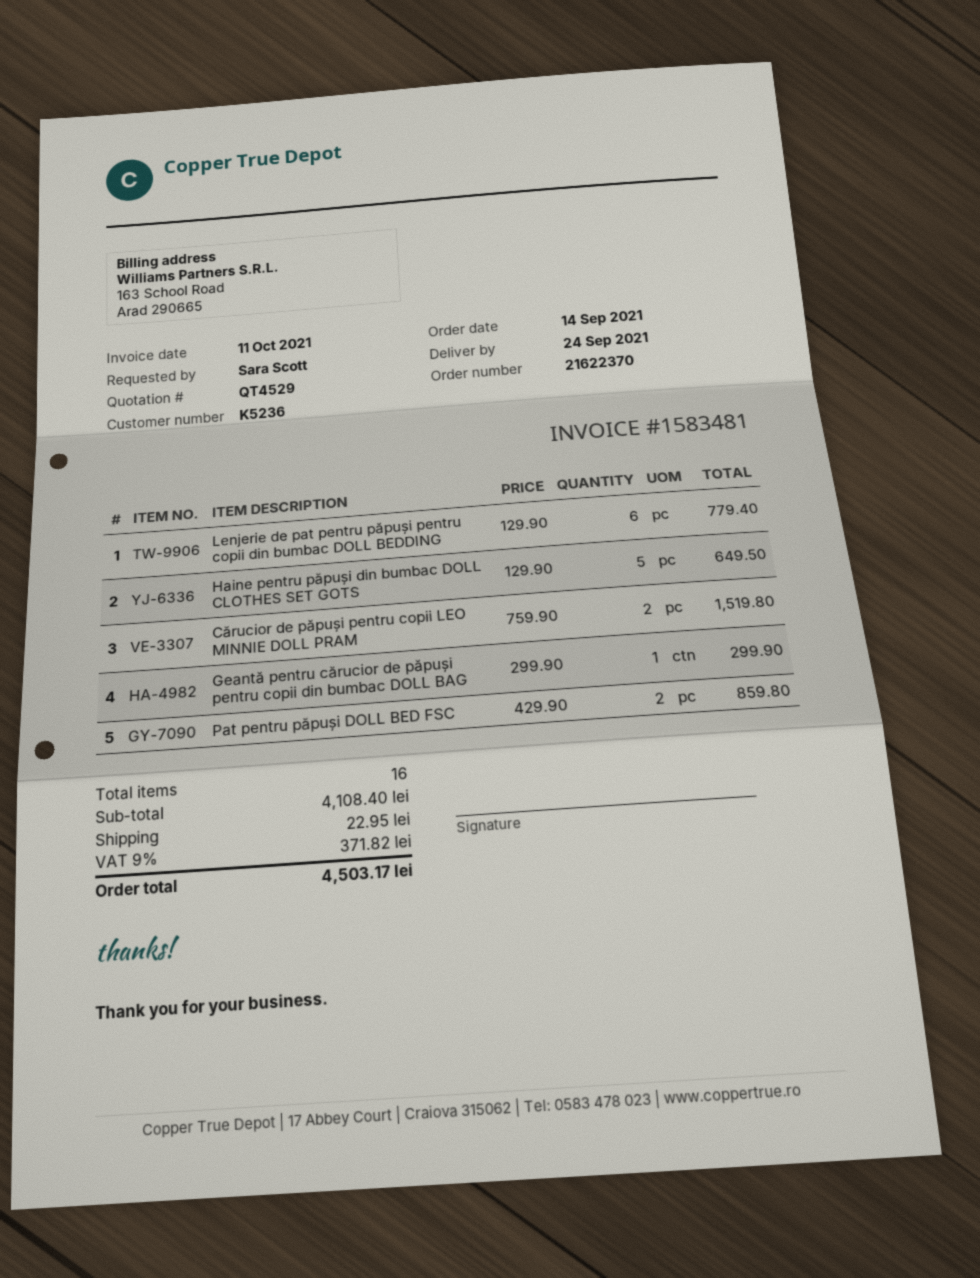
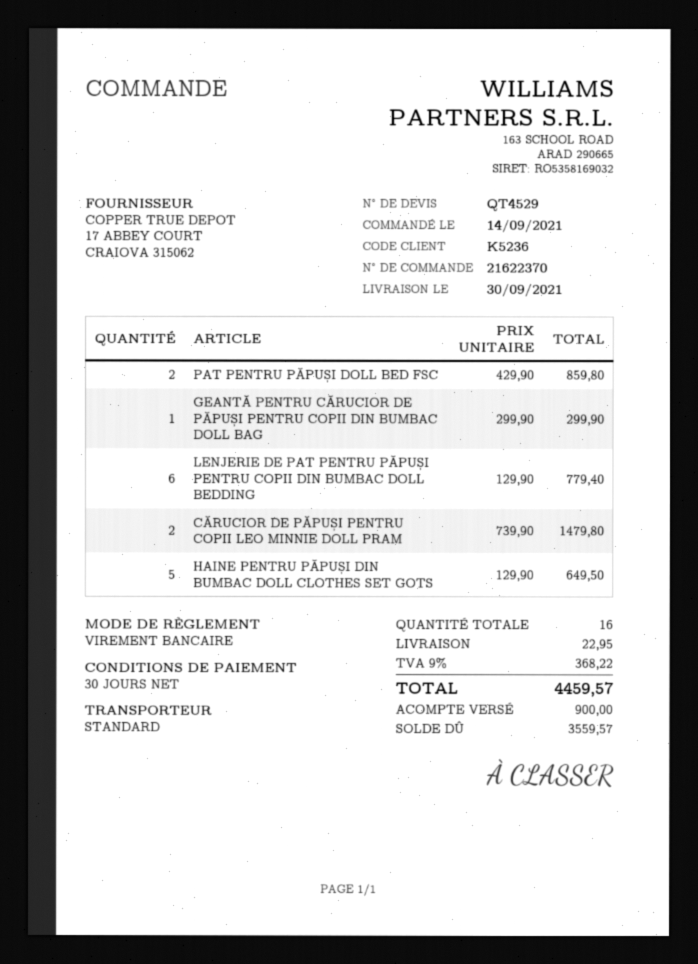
delivery date: 2021-09-24 -> 2021-09-30
Cărucior de păpuși pentru copii LEO MINNIE DOLL PRAM: 2 x 759.90 = 1519.80 -> 2 x 739.90 = 1479.80
tax: 9% = 371.82 -> 9% = 368.22
total: 4503.17 -> 4459.57

